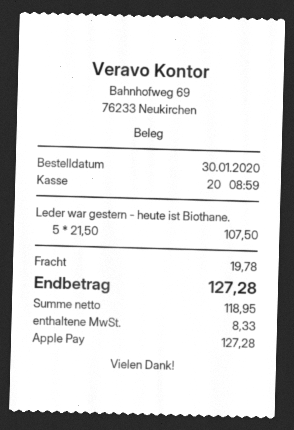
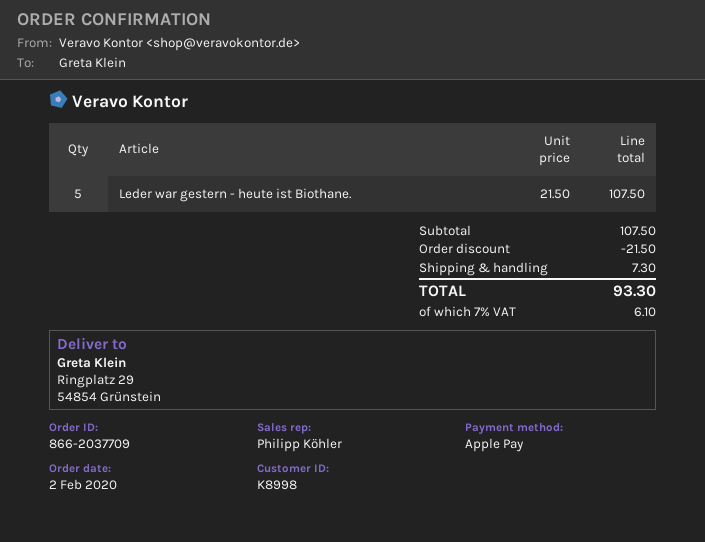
order date: 2020-01-30 -> 2020-02-02
discount: none -> 21.50
shipping: 19.78 -> 7.30
tax: 8.33 -> 6.10
total: 127.28 -> 93.30

